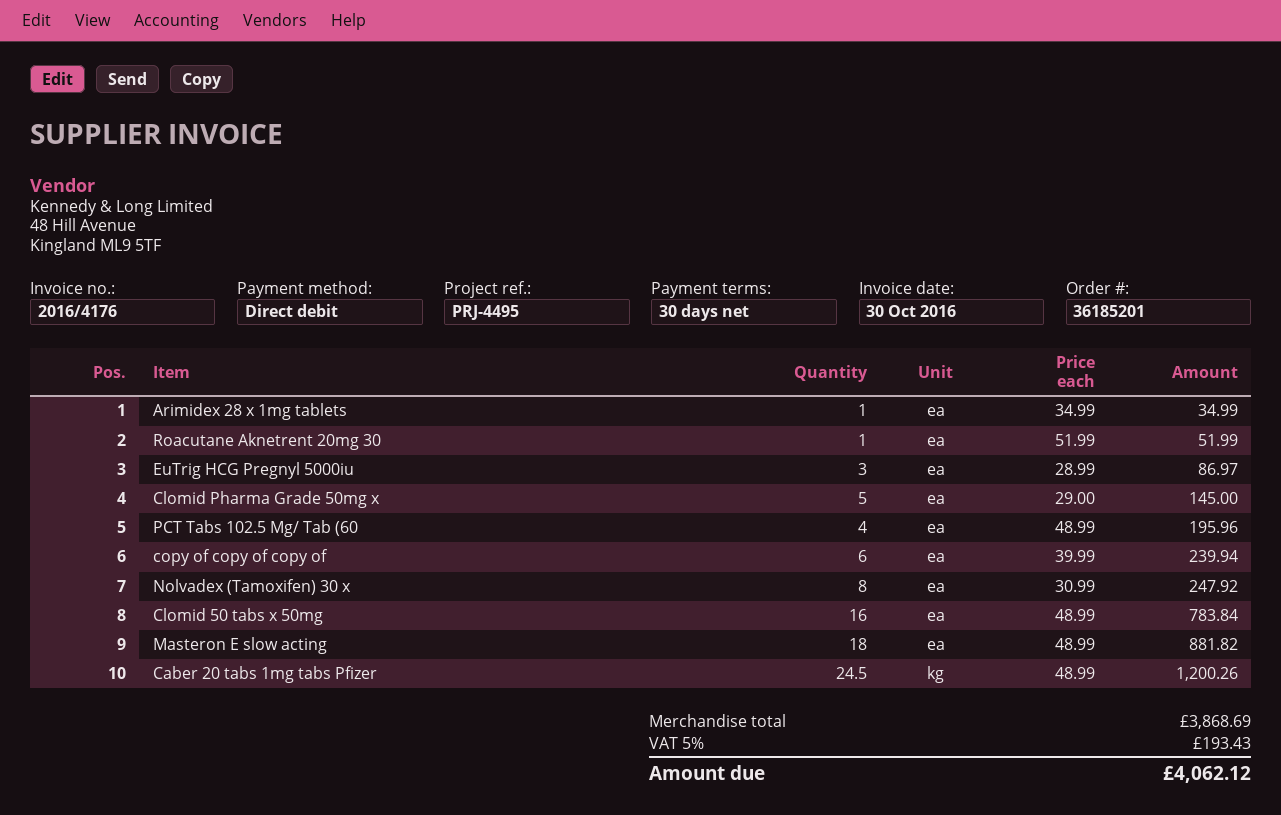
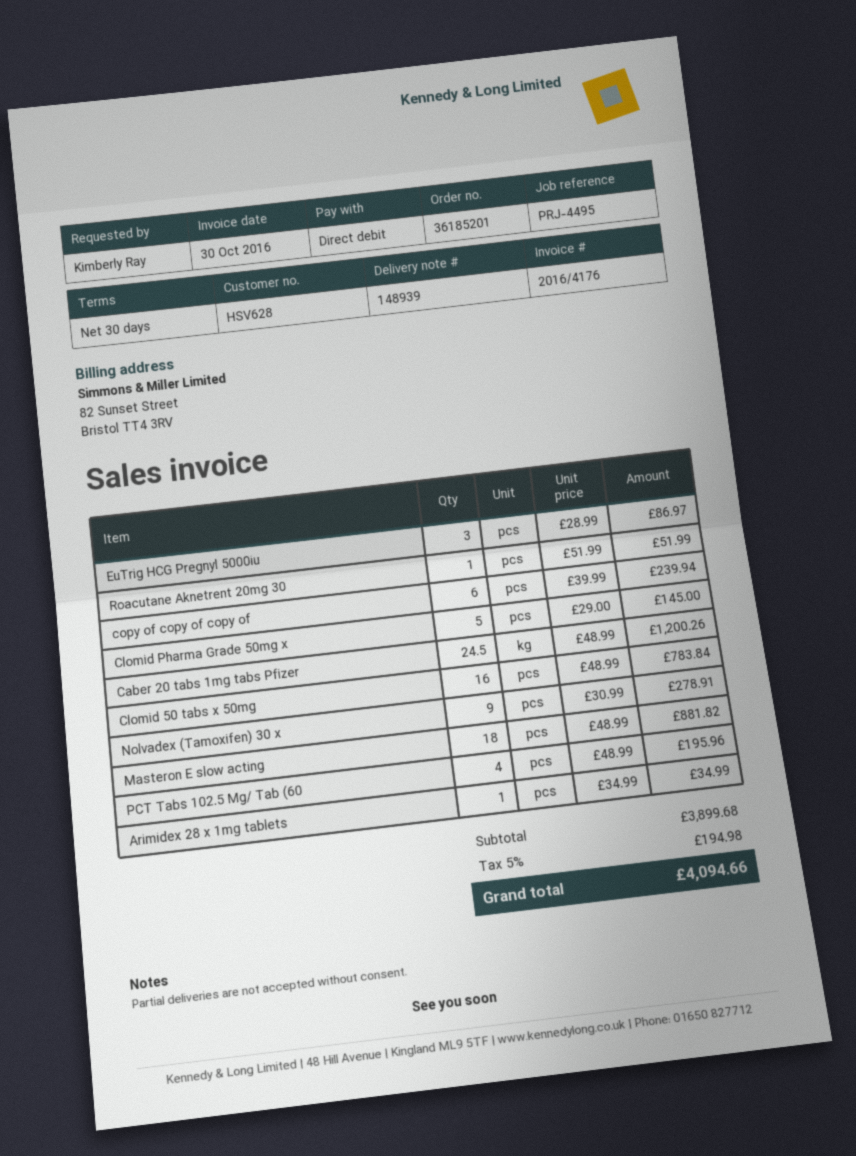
Nolvadex (Tamoxifen) 30 x: 8 x 30.99 = 247.92 -> 9 x 30.99 = 278.91
subtotal: 3868.69 -> 3899.68
tax: 5% = 193.43 -> 5% = 194.98
total: 4062.12 -> 4094.66

